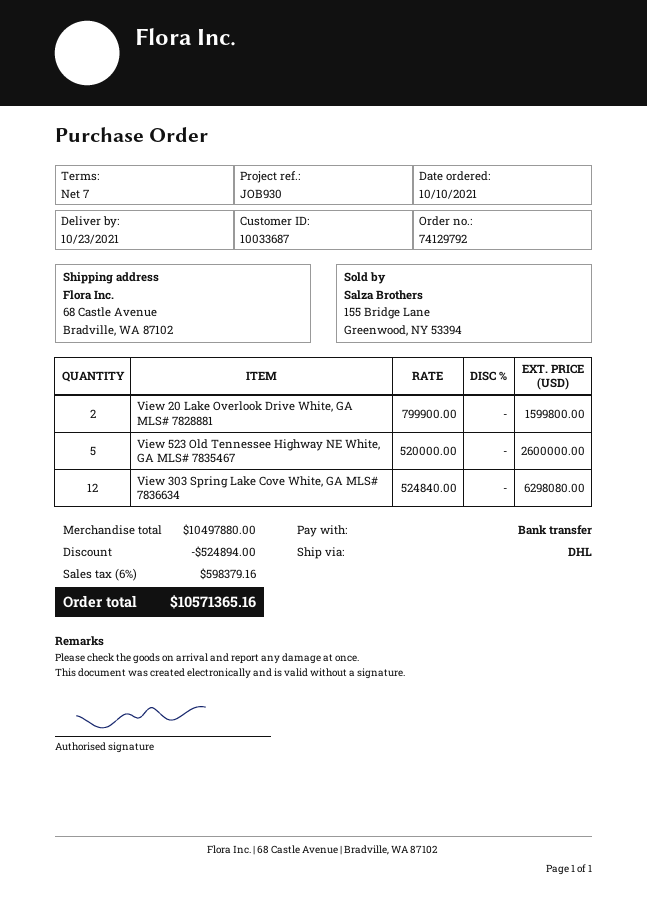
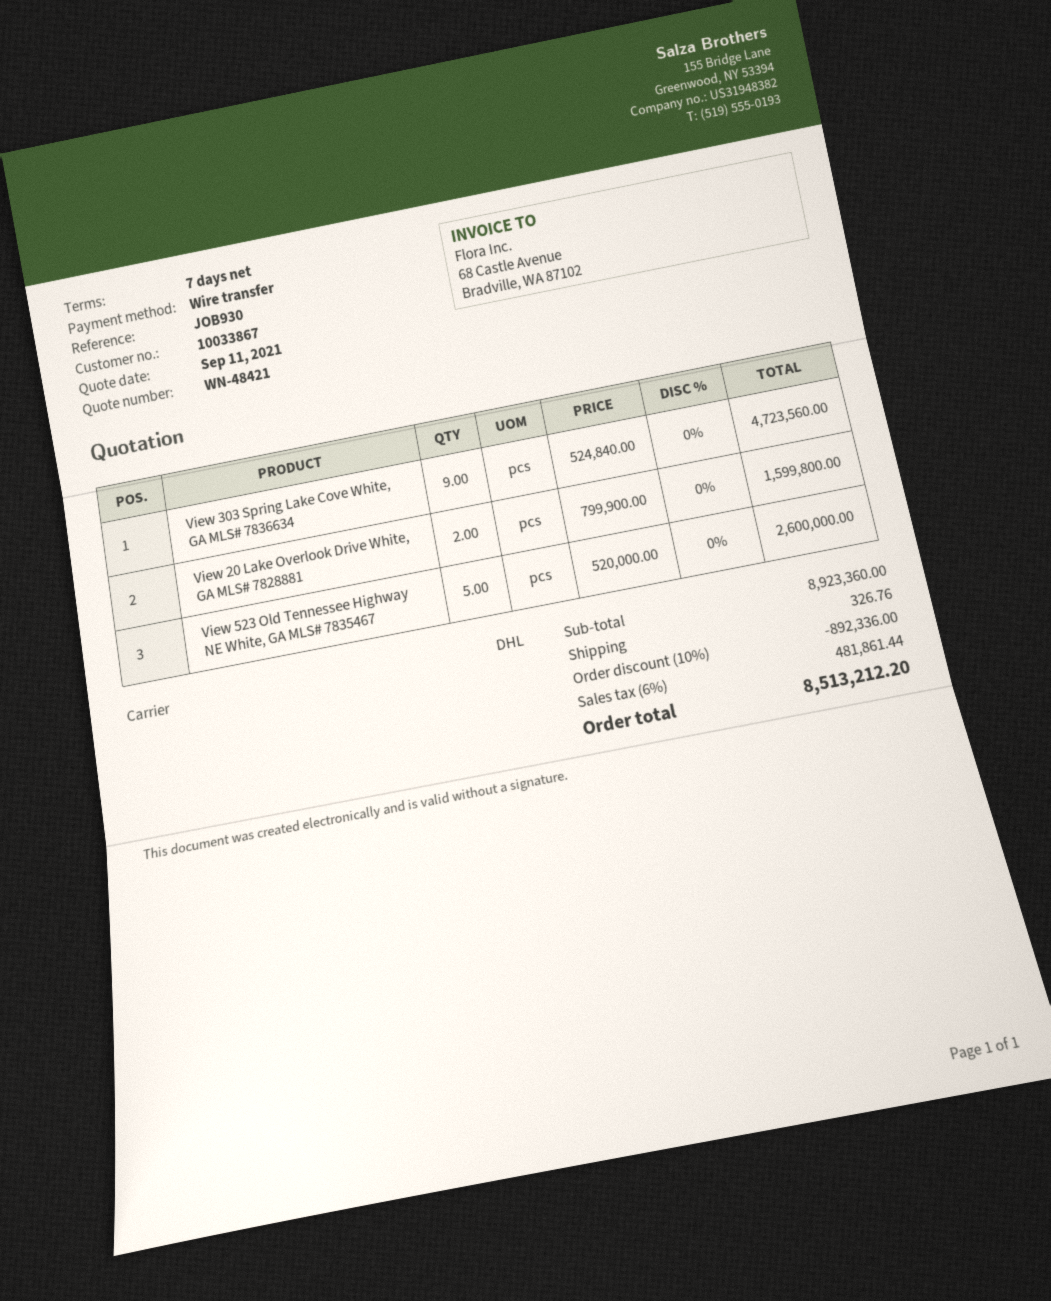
customer number: 10033687 -> 10033867
View 303 Spring Lake Cove White, GA MLS# 7836634: 12 x 524840.00 = 6298080.00 -> 9 x 524840.00 = 4723560.00
subtotal: 10497880.00 -> 8923360.00
discount: 524894.00 -> 892336.00
shipping: none -> 326.76
tax: 6% = 598379.16 -> 6% = 481861.44
total: 10571365.16 -> 8513212.20

